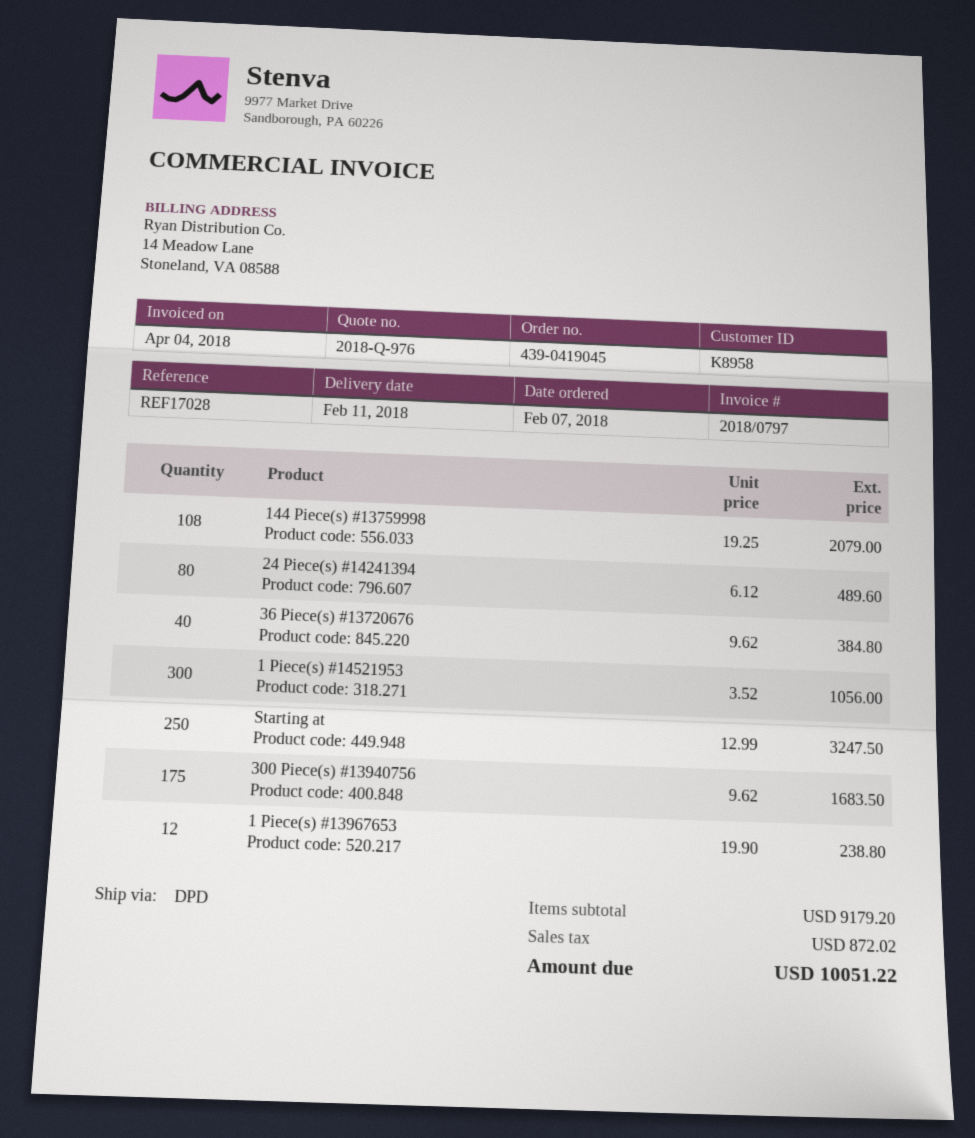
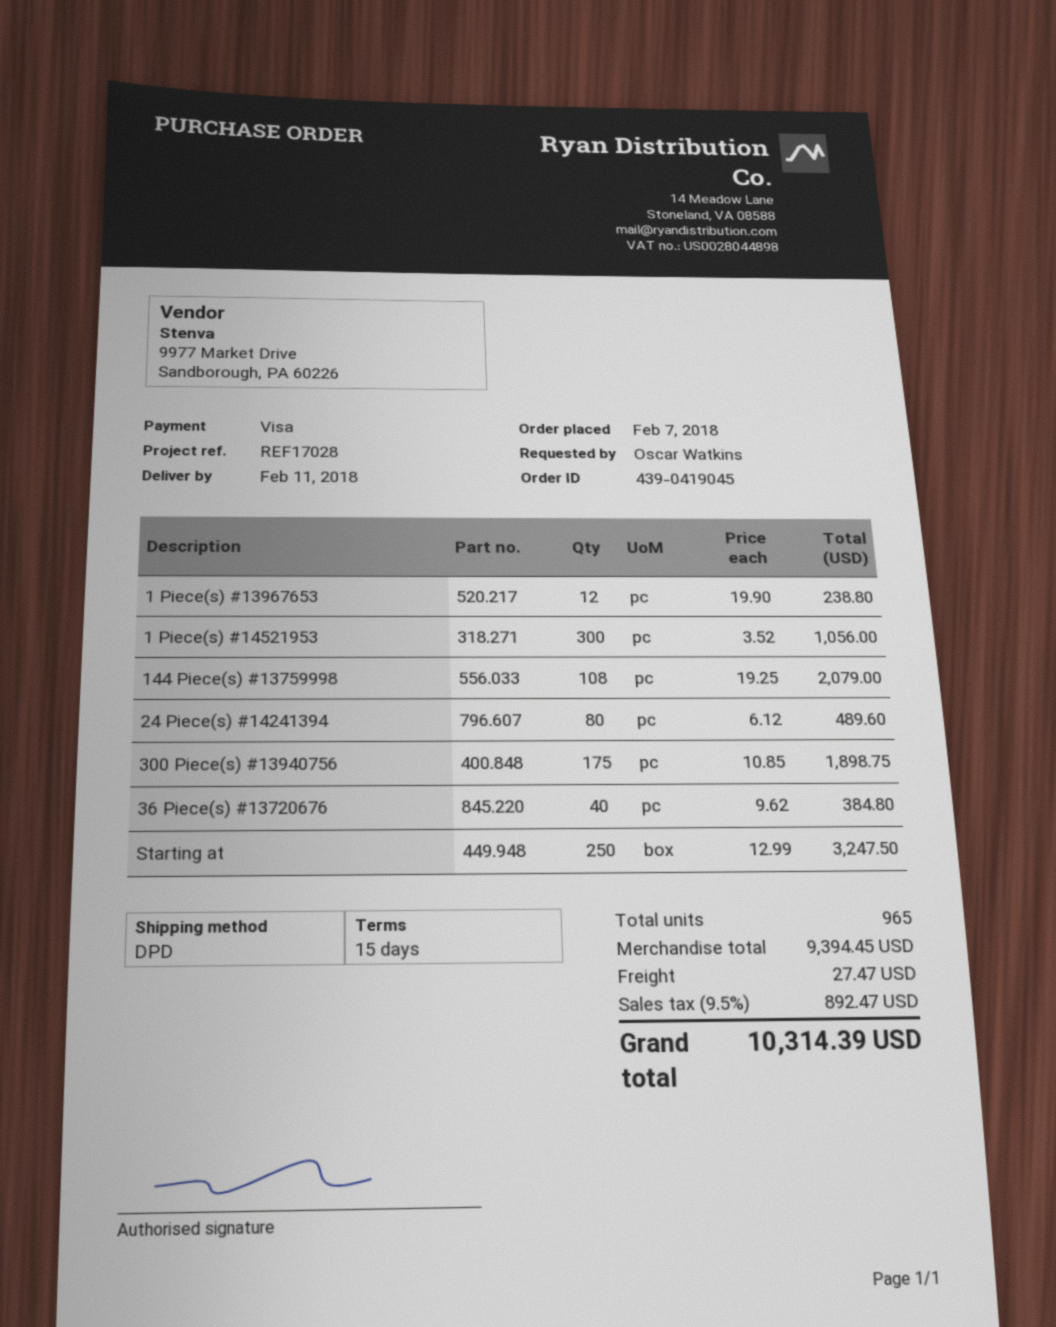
300 Piece(s) #13940756: 175 x 9.62 = 1683.50 -> 175 x 10.85 = 1898.75
subtotal: 9179.20 -> 9394.45
shipping: none -> 27.47
tax: 872.02 -> 892.47
total: 10051.22 -> 10314.39

